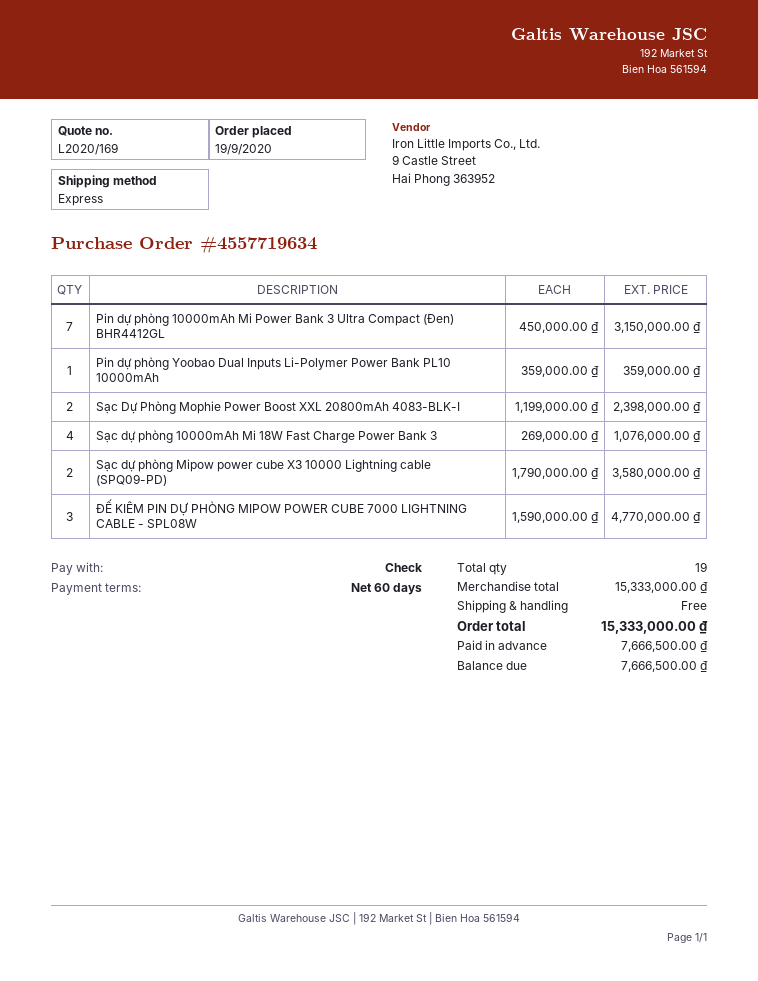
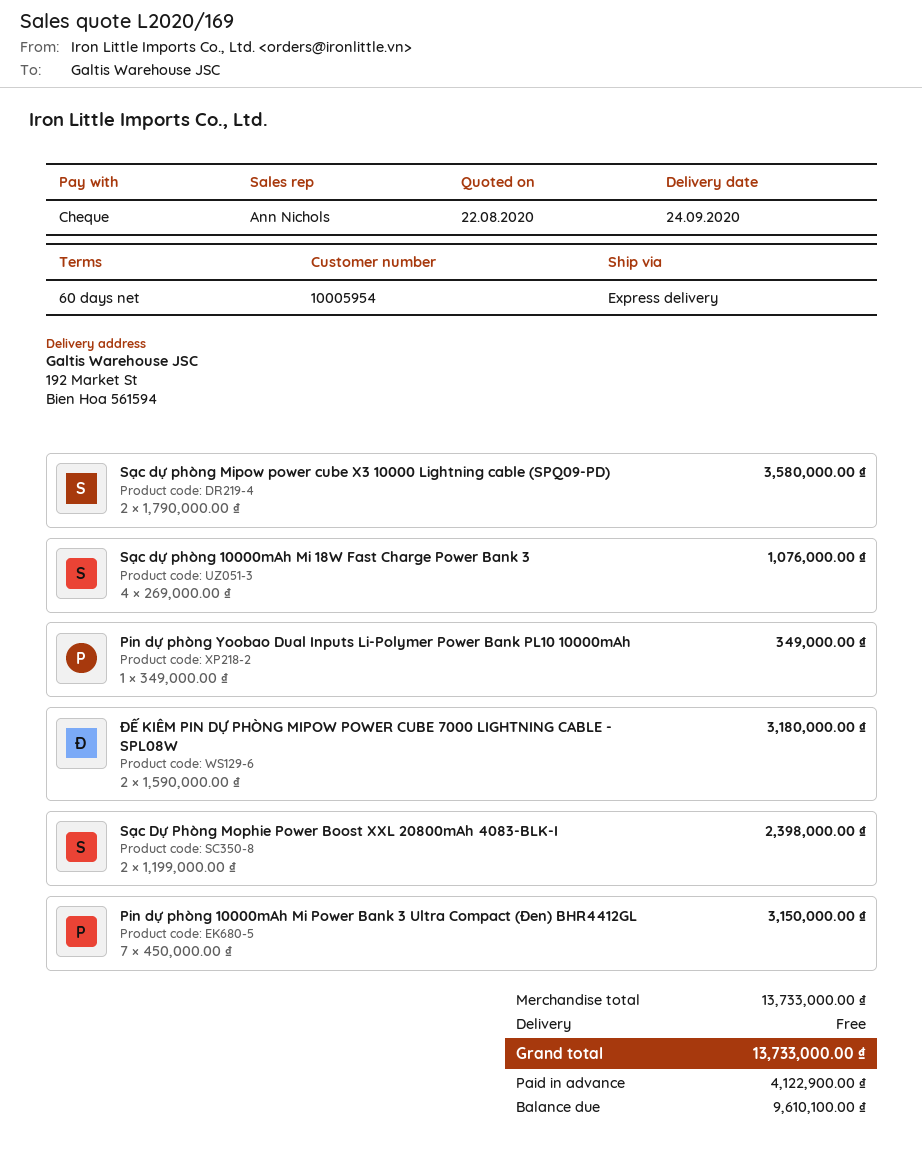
Pin dự phòng Yoobao Dual Inputs Li-Polymer Power Bank PL10 10000mAh: 1 x 359000.00 = 359000.00 -> 1 x 349000.00 = 349000.00
ĐẾ KIÊM PIN DỰ PHÒNG MIPOW POWER CUBE 7000 LIGHTNING CABLE - SPL08W: 3 x 1590000.00 = 4770000.00 -> 2 x 1590000.00 = 3180000.00
subtotal: 15333000.00 -> 13733000.00
total: 15333000.00 -> 13733000.00
deposit: 7666500.00 -> 4122900.00
balance: 7666500.00 -> 9610100.00

